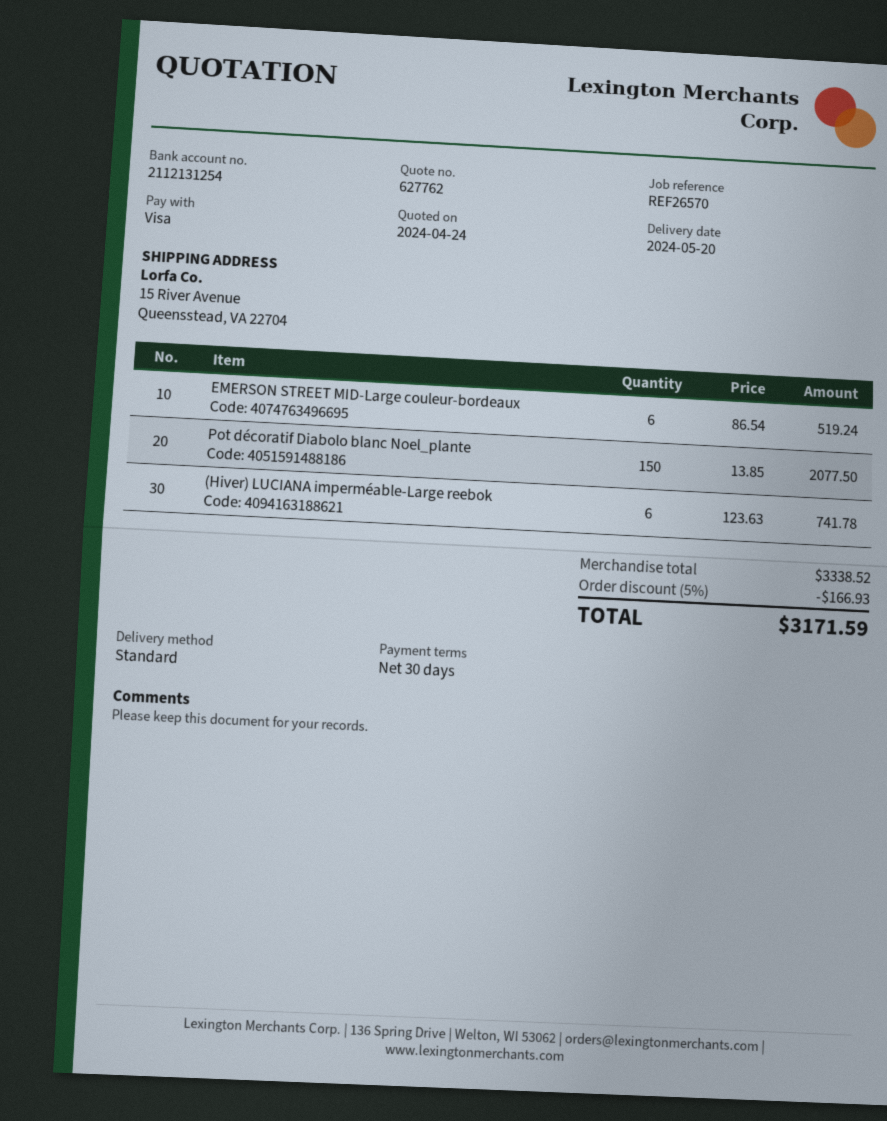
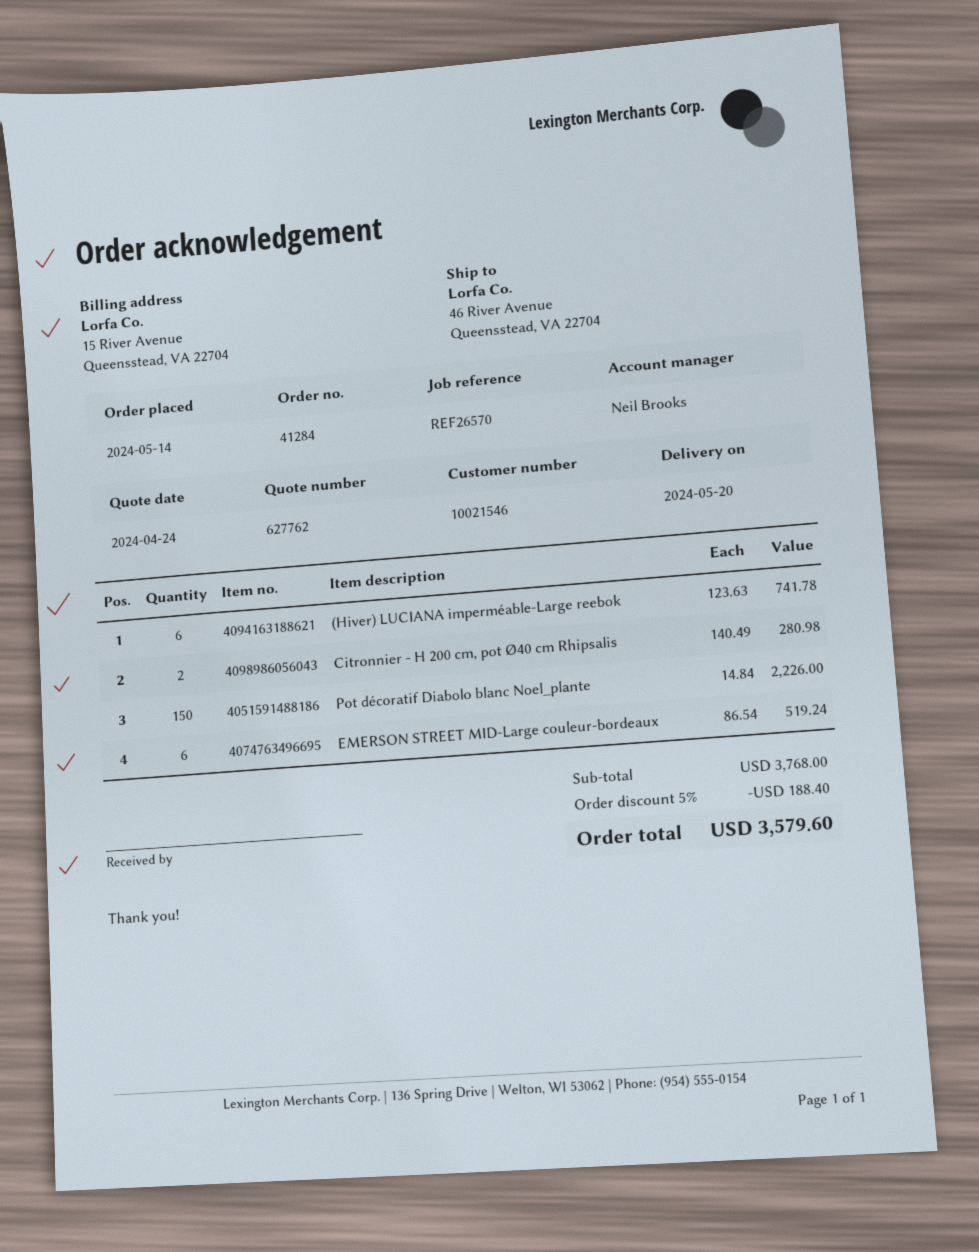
ship to: 15 River Avenue, Queensstead, VA 22704 -> 46 River Avenue, Queensstead, VA 22704
Pot décoratif Diabolo blanc Noel_plante: 150 x 13.85 = 2077.50 -> 150 x 14.84 = 2226.00
Citronnier - H 200 cm, pot Ø40 cm Rhipsalis: none -> 2 x 140.49 = 280.98
subtotal: 3338.52 -> 3768.00
discount: 5% = 166.93 -> 5% = 188.40
total: 3171.59 -> 3579.60

